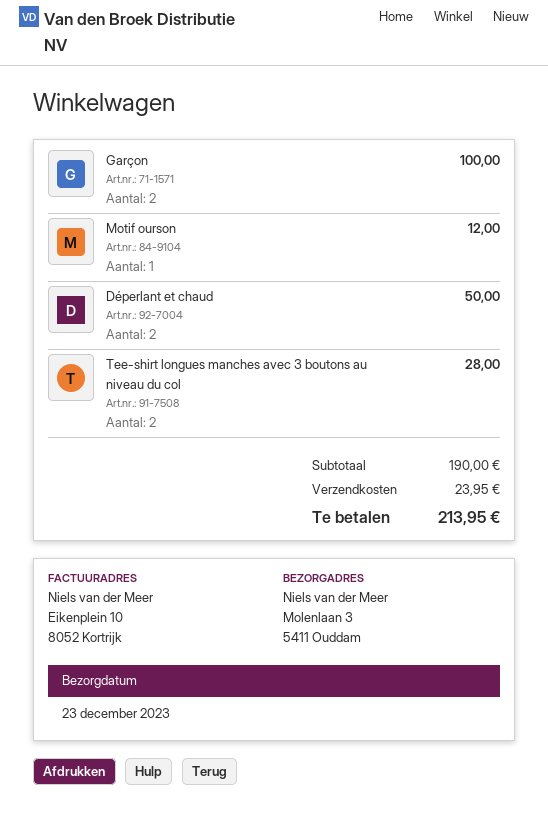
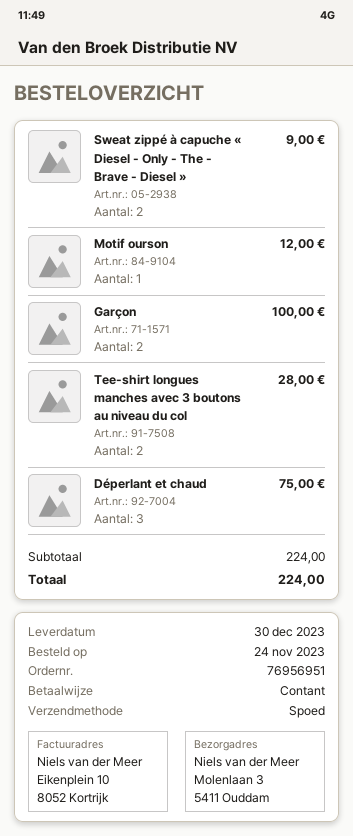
delivery date: 2023-12-23 -> 2023-12-30
Déperlant et chaud: 2 for 50.00 -> 3 for 75.00
Sweat zippé à capuche « Diesel - Only - The - Brave - Diesel »: none -> 2 for 9.00
subtotal: 190.00 -> 224.00
shipping: 23.95 -> none
total: 213.95 -> 224.00

